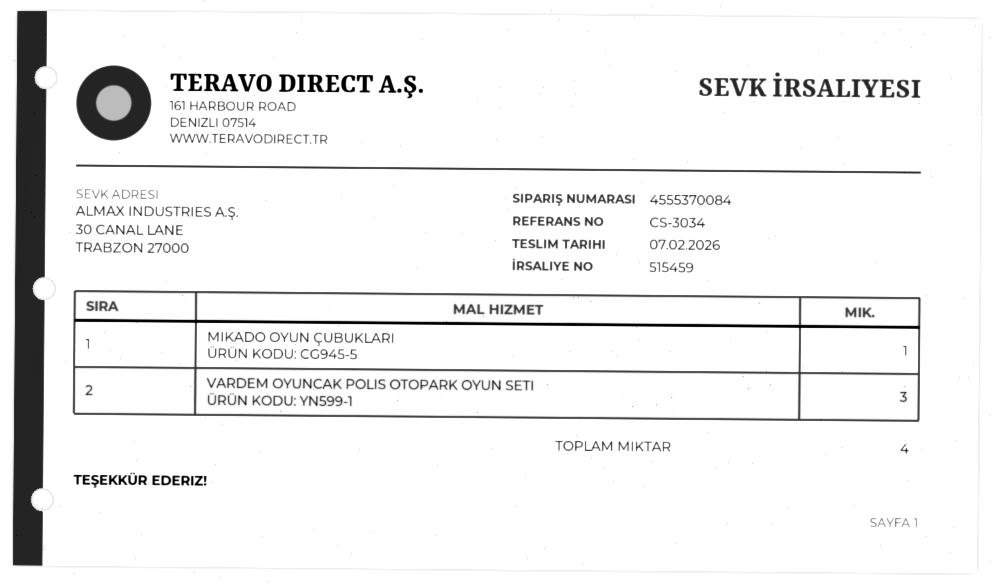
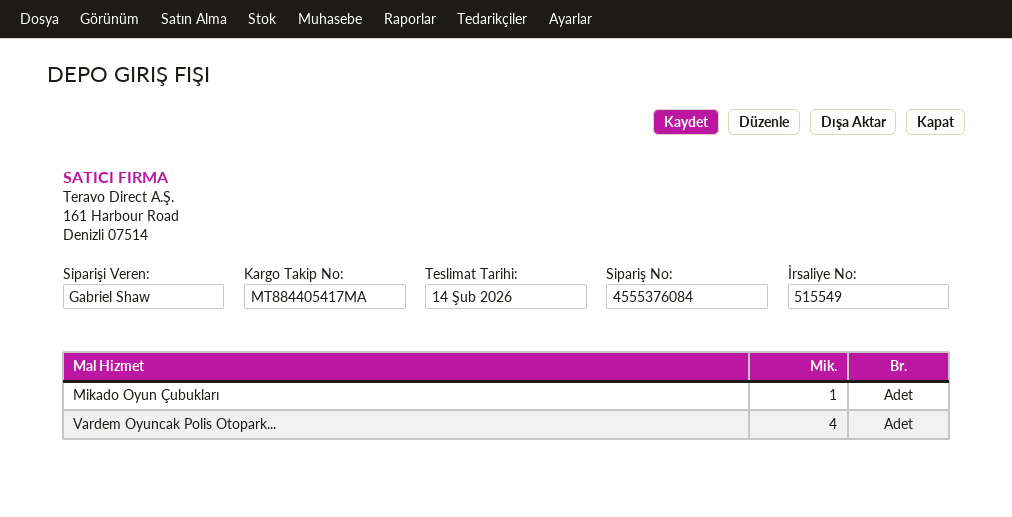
order number: 4555370084 -> 4555376084
delivery note number: 515459 -> 515549
delivery date: 2026-02-07 -> 2026-02-14
VARDEM OYUNCAK POLIS OTOPARK OYUN SETI: 3 -> 4

